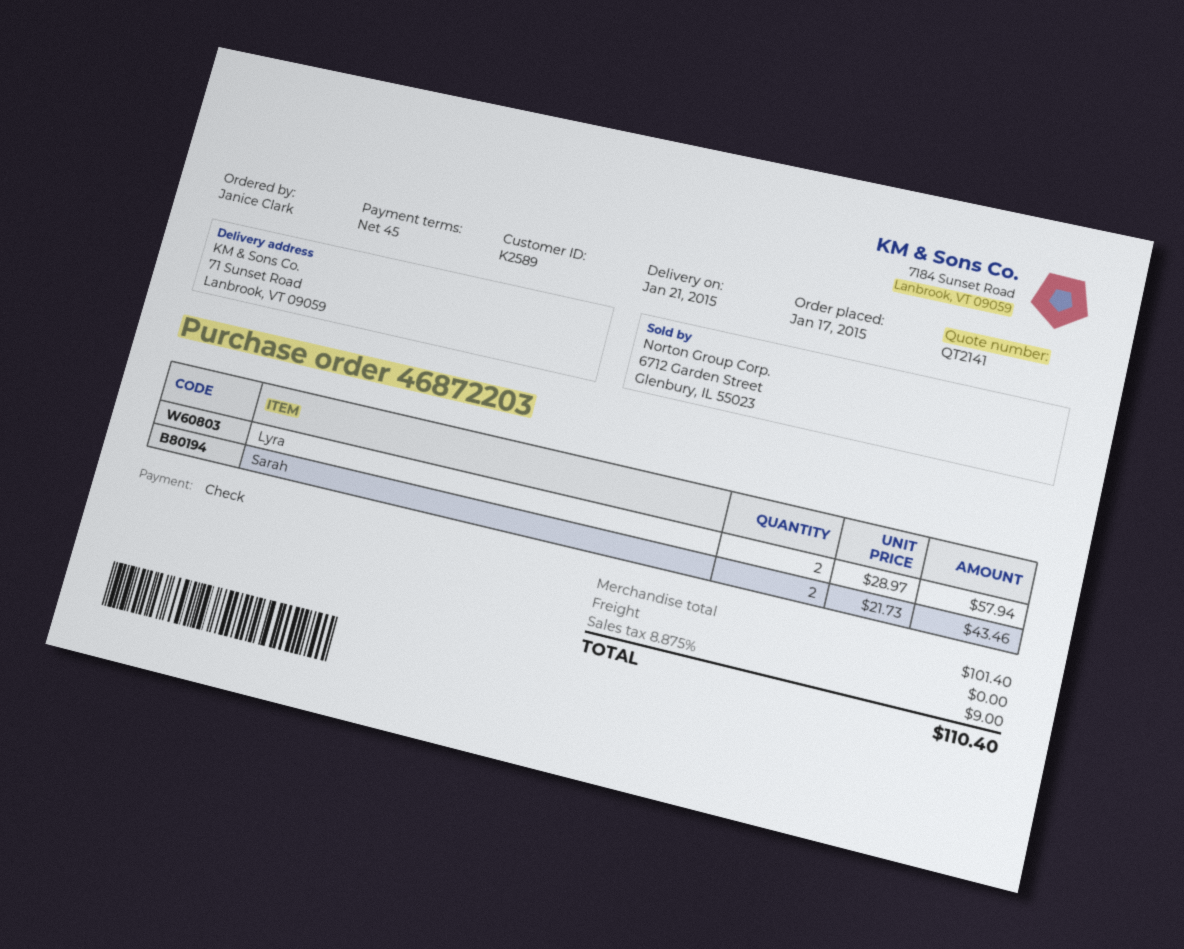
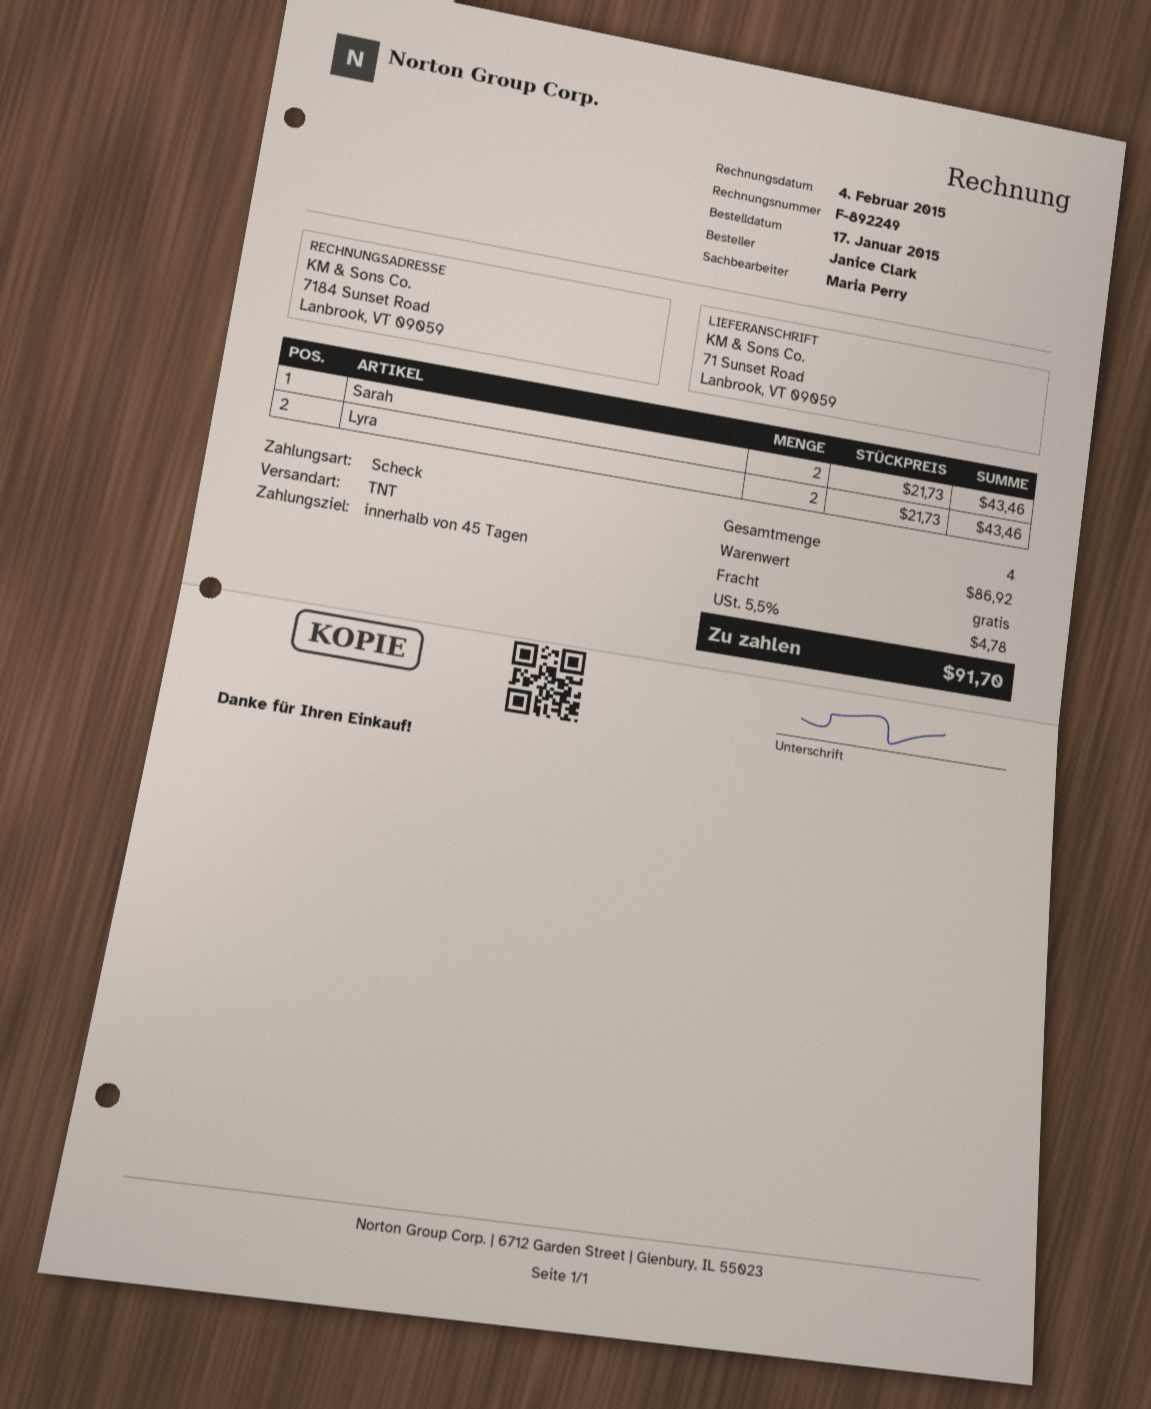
Lyra: 2 x 28.97 = 57.94 -> 2 x 21.73 = 43.46
subtotal: 101.40 -> 86.92
tax: 8.875% = 9.00 -> 5.5% = 4.78
total: 110.40 -> 91.70

